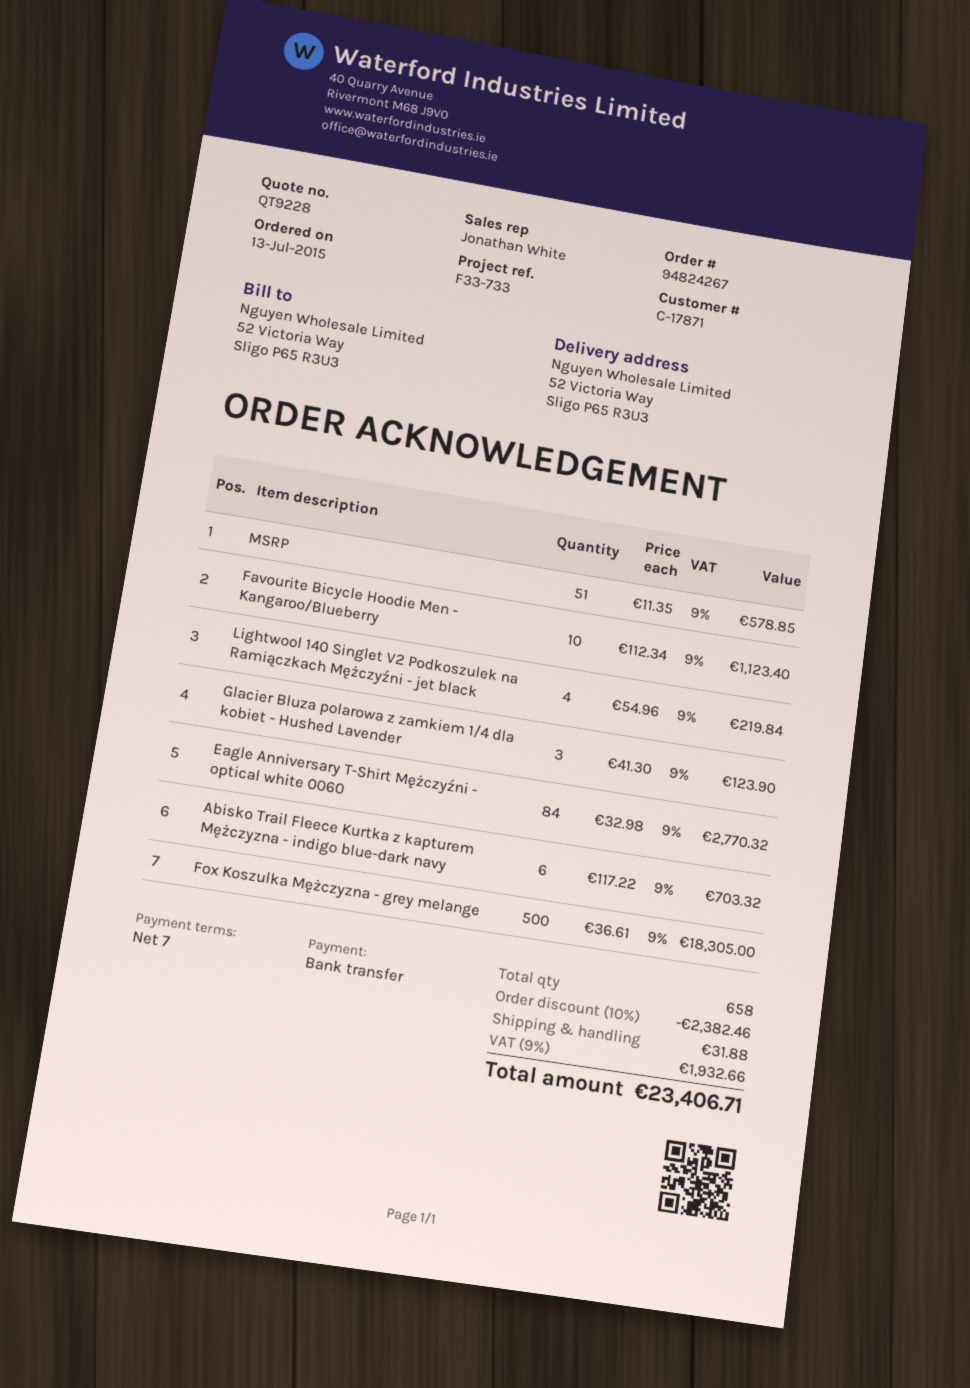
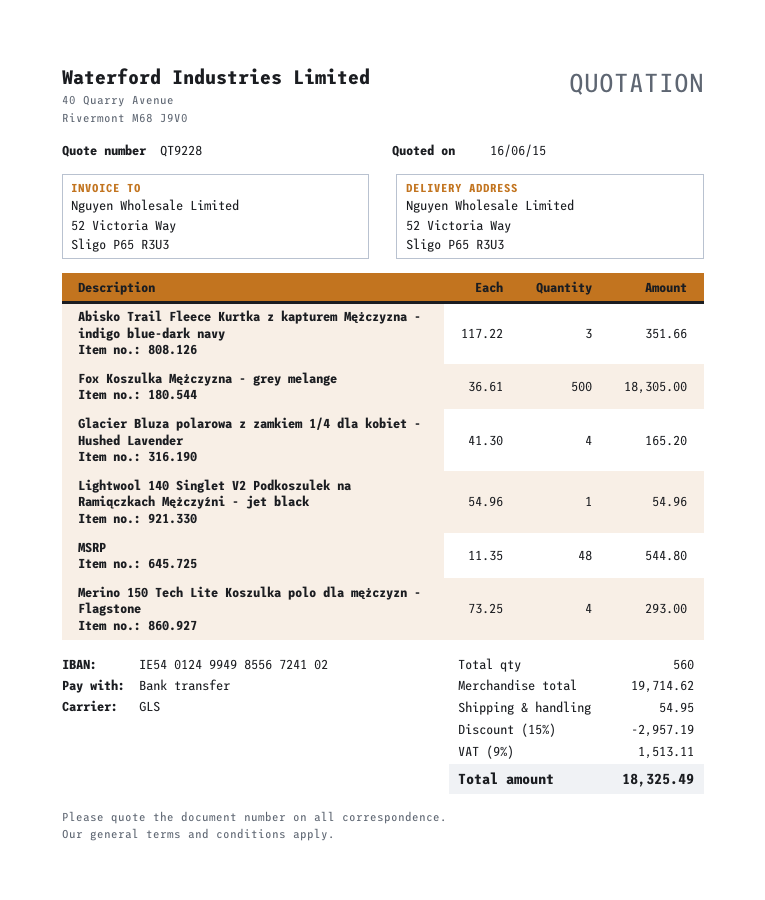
MSRP: 51 x 11.35 = 578.85 -> 48 x 11.35 = 544.80
Favourite Bicycle Hoodie Men - Kangaroo/Blueberry: 10 x 112.34 = 1123.40 -> none
Lightwool 140 Singlet V2 Podkoszulek na Ramiączkach Mężczyźni - jet black: 4 x 54.96 = 219.84 -> 1 x 54.96 = 54.96
Glacier Bluza polarowa z zamkiem 1/4 dla kobiet - Hushed Lavender: 3 x 41.30 = 123.90 -> 4 x 41.30 = 165.20
Eagle Anniversary T-Shirt Mężczyźni - optical white 0060: 84 x 32.98 = 2770.32 -> none
Abisko Trail Fleece Kurtka z kapturem Mężczyzna - indigo blue-dark navy: 6 x 117.22 = 703.32 -> 3 x 117.22 = 351.66
Merino 150 Tech Lite Koszulka polo dla mężczyzn - Flagstone: none -> 4 x 73.25 = 293.00
total quantity: 658 -> 560
discount: 10% = 2382.46 -> 15% = 2957.19
shipping: 31.88 -> 54.95
tax: 9% = 1932.66 -> 9% = 1513.11
total: 23406.71 -> 18325.49

